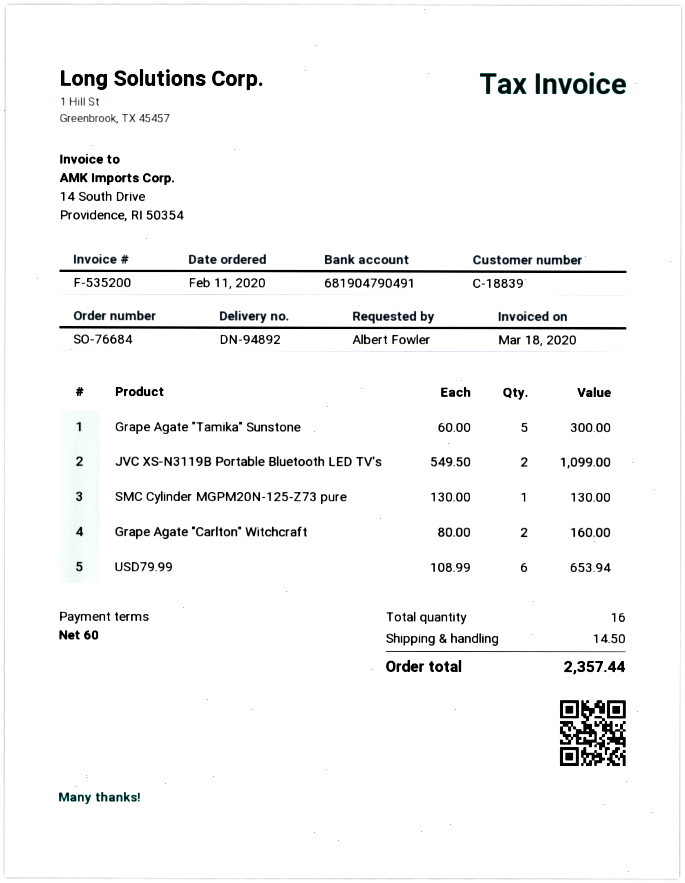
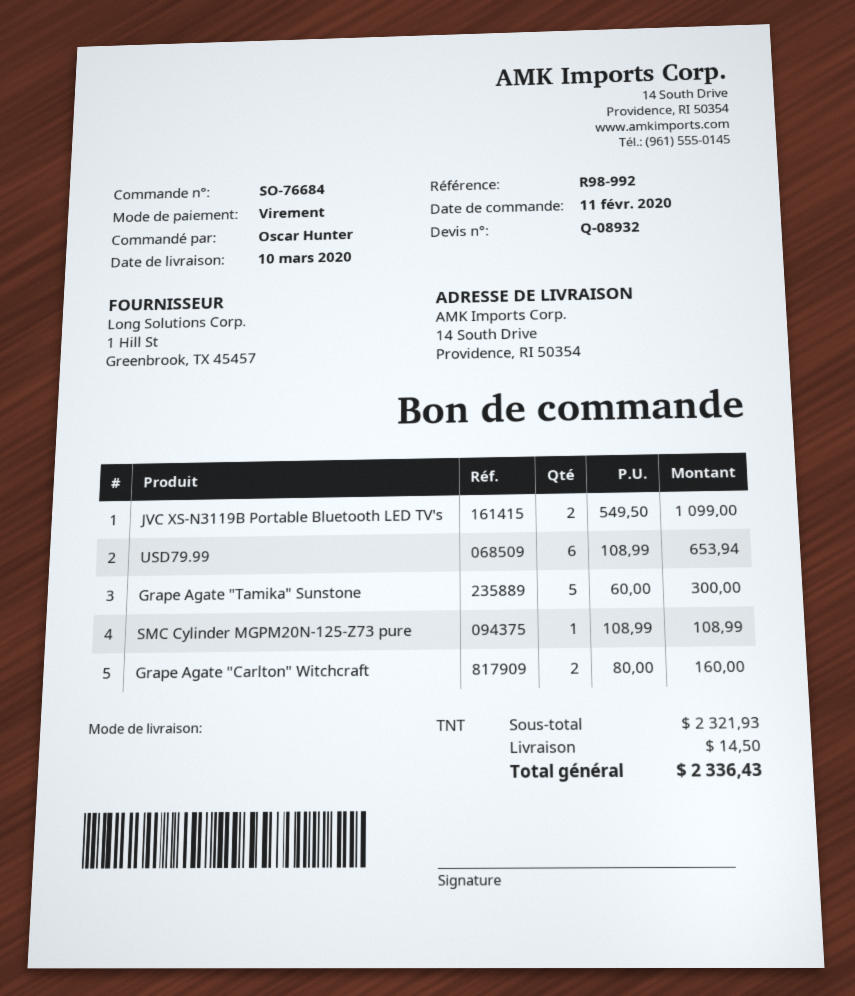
ordered by: Albert Fowler -> Oscar Hunter
SMC Cylinder MGPM20N-125-Z73 pure: 1 x 130.00 = 130.00 -> 1 x 108.99 = 108.99
total: 2357.44 -> 2336.43

